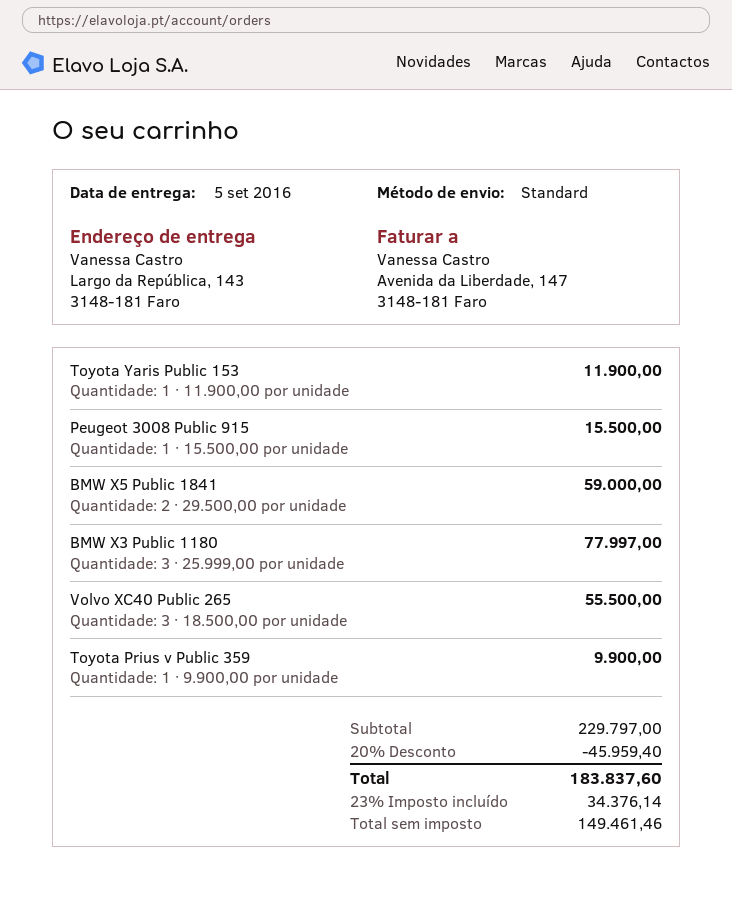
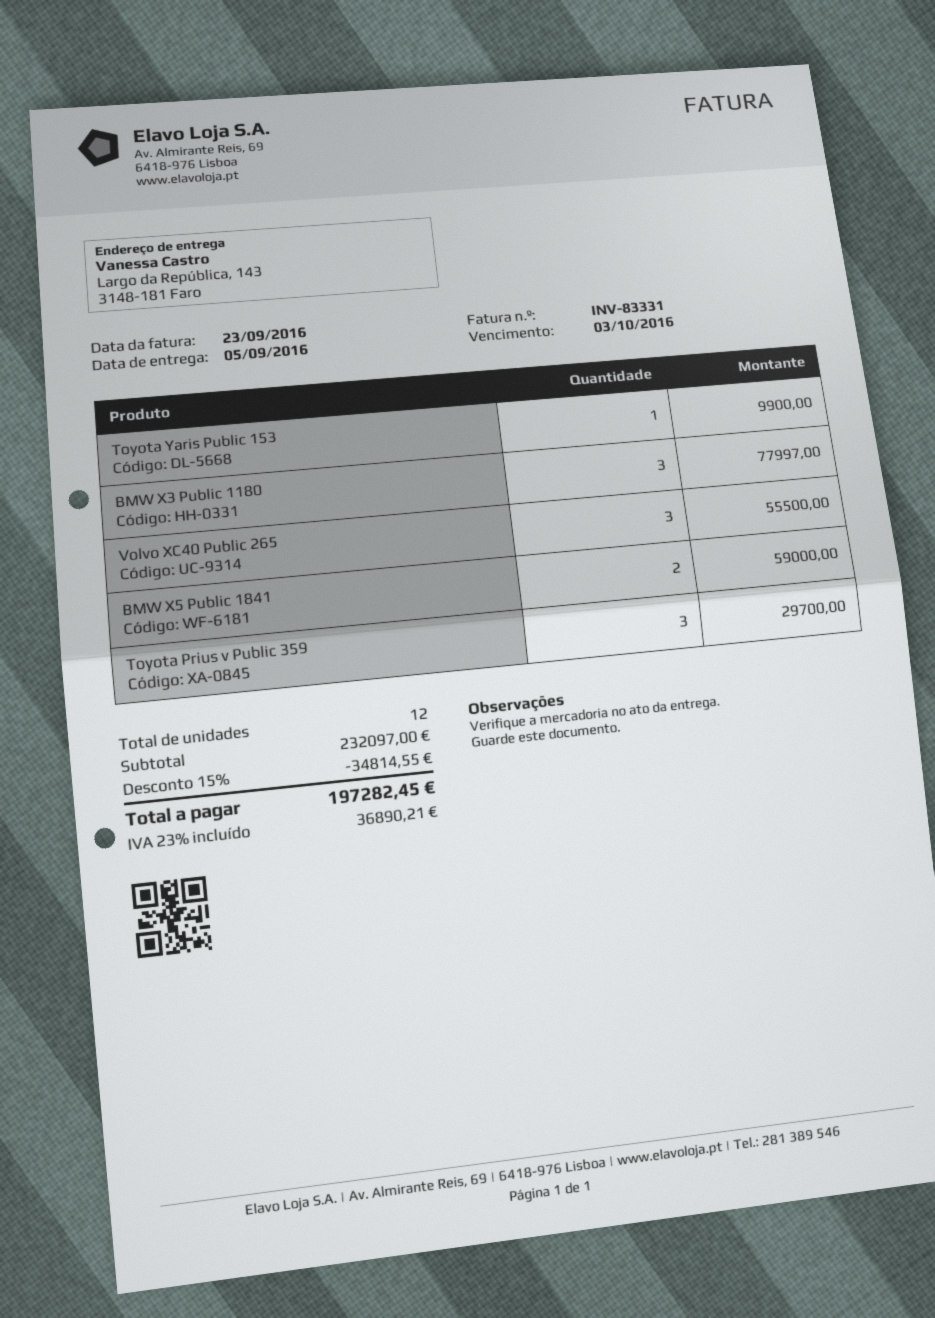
Toyota Yaris Public 153: 1 for 11900.00 -> 1 for 9900.00
Peugeot 3008 Public 915: 1 for 15500.00 -> none
Toyota Prius v Public 359: 1 for 9900.00 -> 3 for 29700.00
subtotal: 229797.00 -> 232097.00
discount: 20% = 45959.40 -> 15% = 34814.55
tax: 23% = 34376.14 -> 23% = 36890.21
total: 183837.60 -> 197282.45

